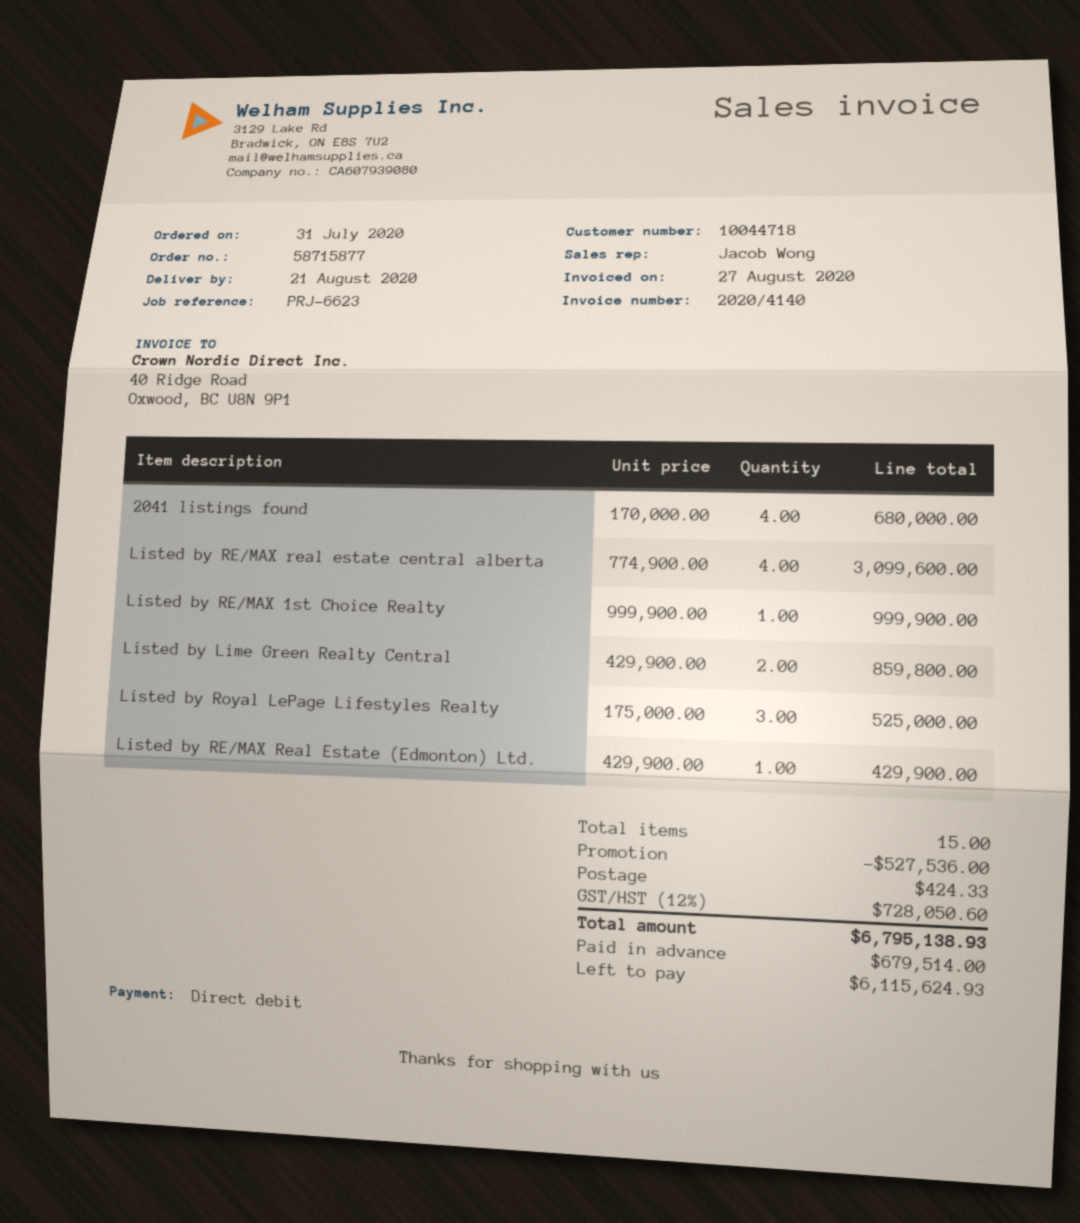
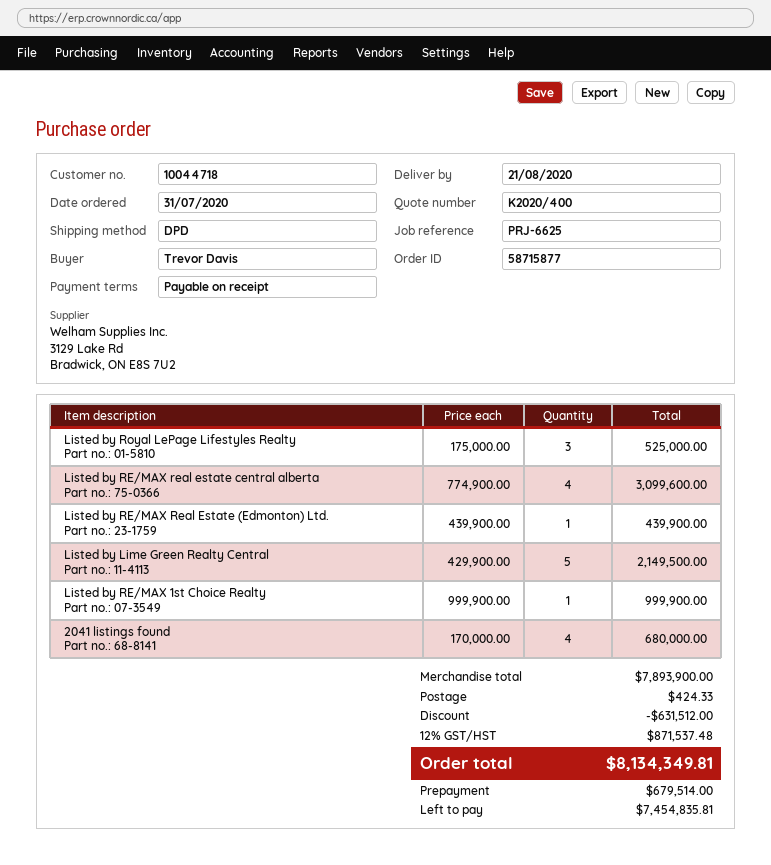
reference: PRJ-6623 -> PRJ-6625
Listed by Lime Green Realty Central: 2 x 429900.00 = 859800.00 -> 5 x 429900.00 = 2149500.00
Listed by RE/MAX Real Estate (Edmonton) Ltd.: 1 x 429900.00 = 429900.00 -> 1 x 439900.00 = 439900.00
discount: 527536.00 -> 631512.00
tax: 12% = 728050.60 -> 12% = 871537.48
total: 6795138.93 -> 8134349.81
balance: 6115624.93 -> 7454835.81

